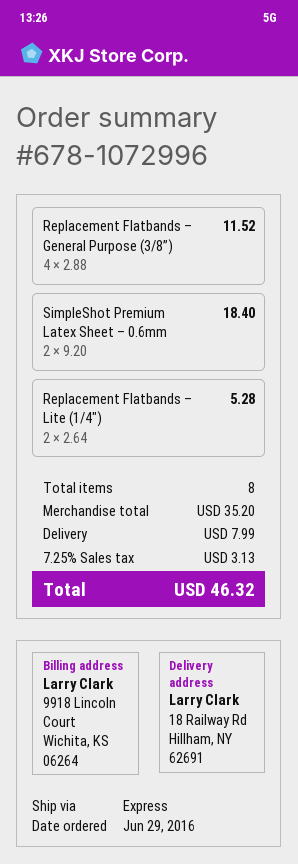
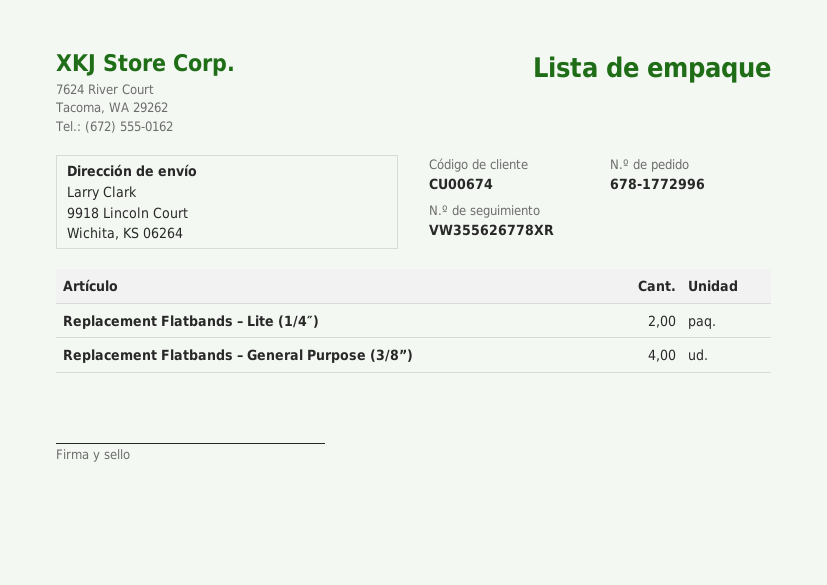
order number: 678-1072996 -> 678-1772996
ship to: 18 Railway Rd, Hillham, NY 62691 -> 9918 Lincoln Court, Wichita, KS 06264
SimpleShot Premium Latex Sheet – 0.6mm: 2 -> none

